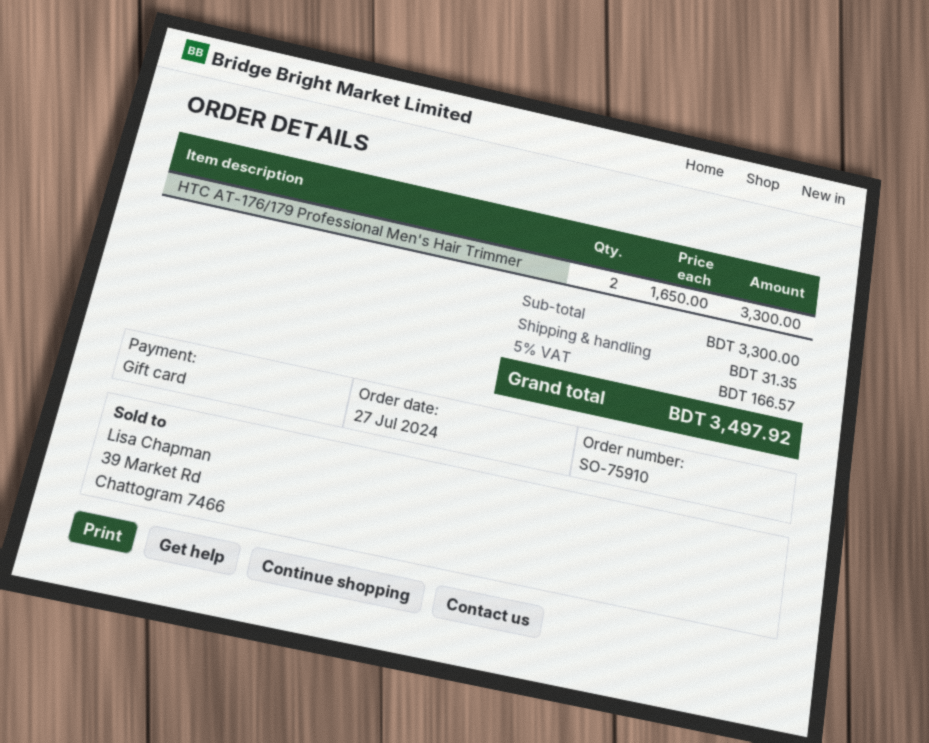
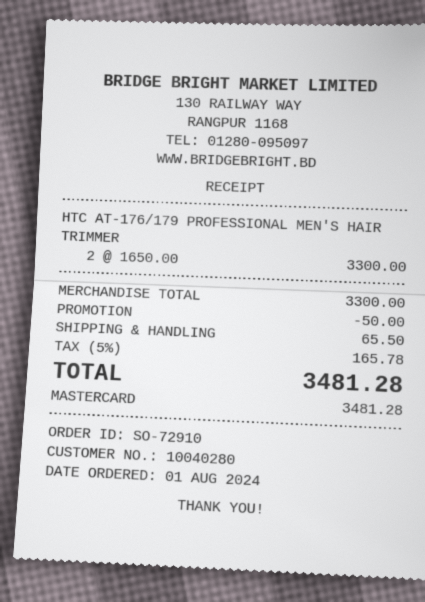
order number: SO-75910 -> SO-72910
order date: 2024-07-27 -> 2024-08-01
payment method: gift card -> Mastercard
discount: none -> 50.00
shipping: 31.35 -> 65.50
tax: 5% = 166.57 -> 5% = 165.78
total: 3497.92 -> 3481.28

